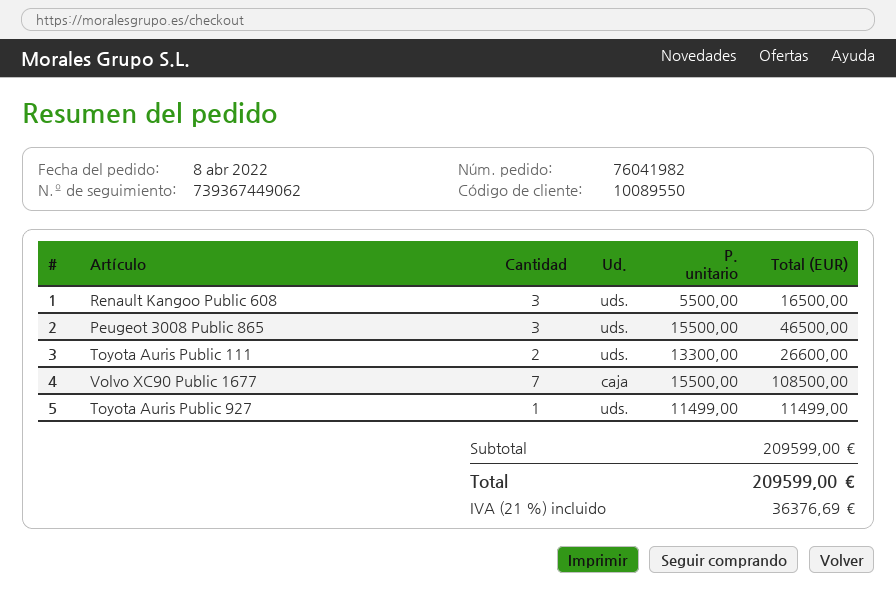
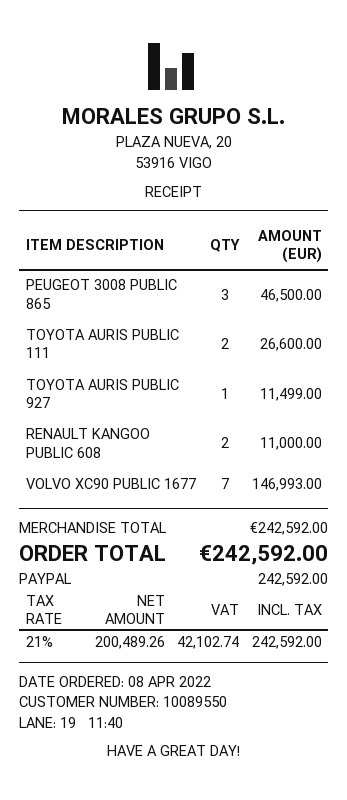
Renault Kangoo Public 608: 3 for 16500.00 -> 2 for 11000.00
Volvo XC90 Public 1677: 7 for 108500.00 -> 7 for 146993.00
subtotal: 209599.00 -> 242592.00
tax: 21% = 36376.69 -> 21% = 42102.74
total: 209599.00 -> 242592.00

